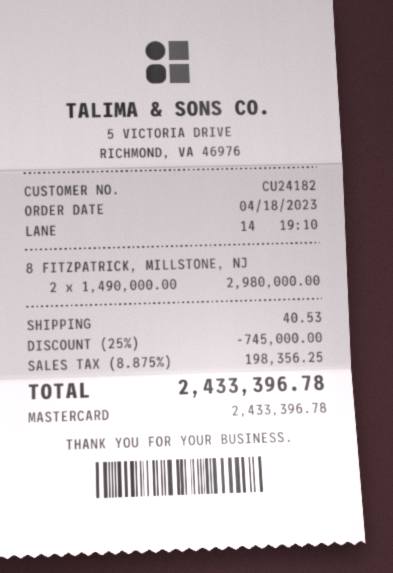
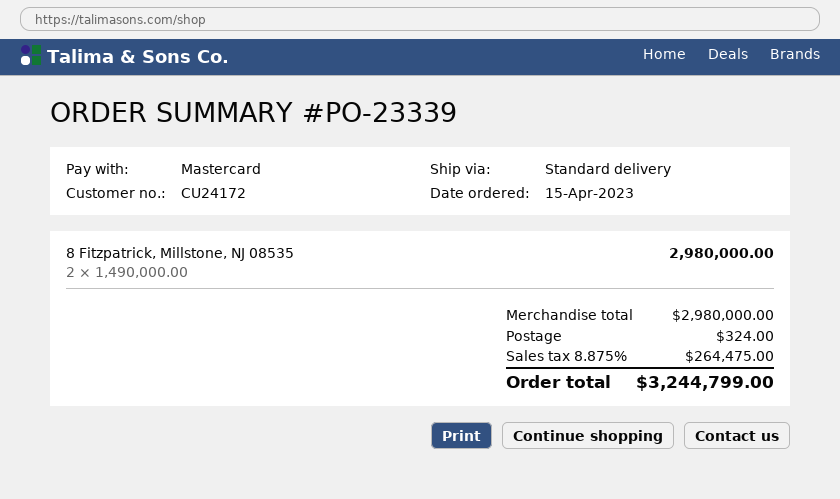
order date: 2023-04-18 -> 2023-04-15
customer number: CU24182 -> CU24172
discount: 25% = 745000.00 -> none
shipping: 40.53 -> 324.00
tax: 8.875% = 198356.25 -> 8.875% = 264475.00
total: 2433396.78 -> 3244799.00

